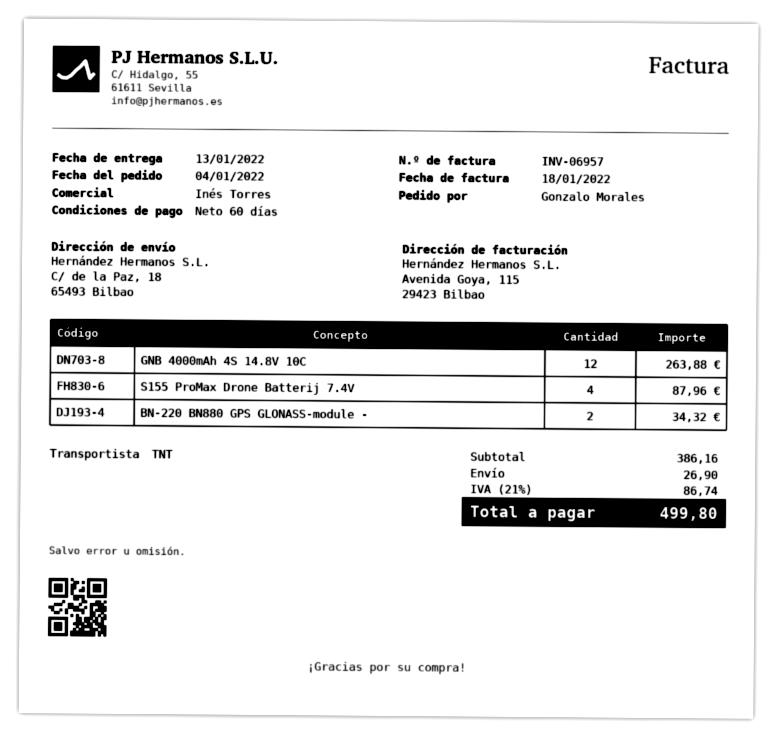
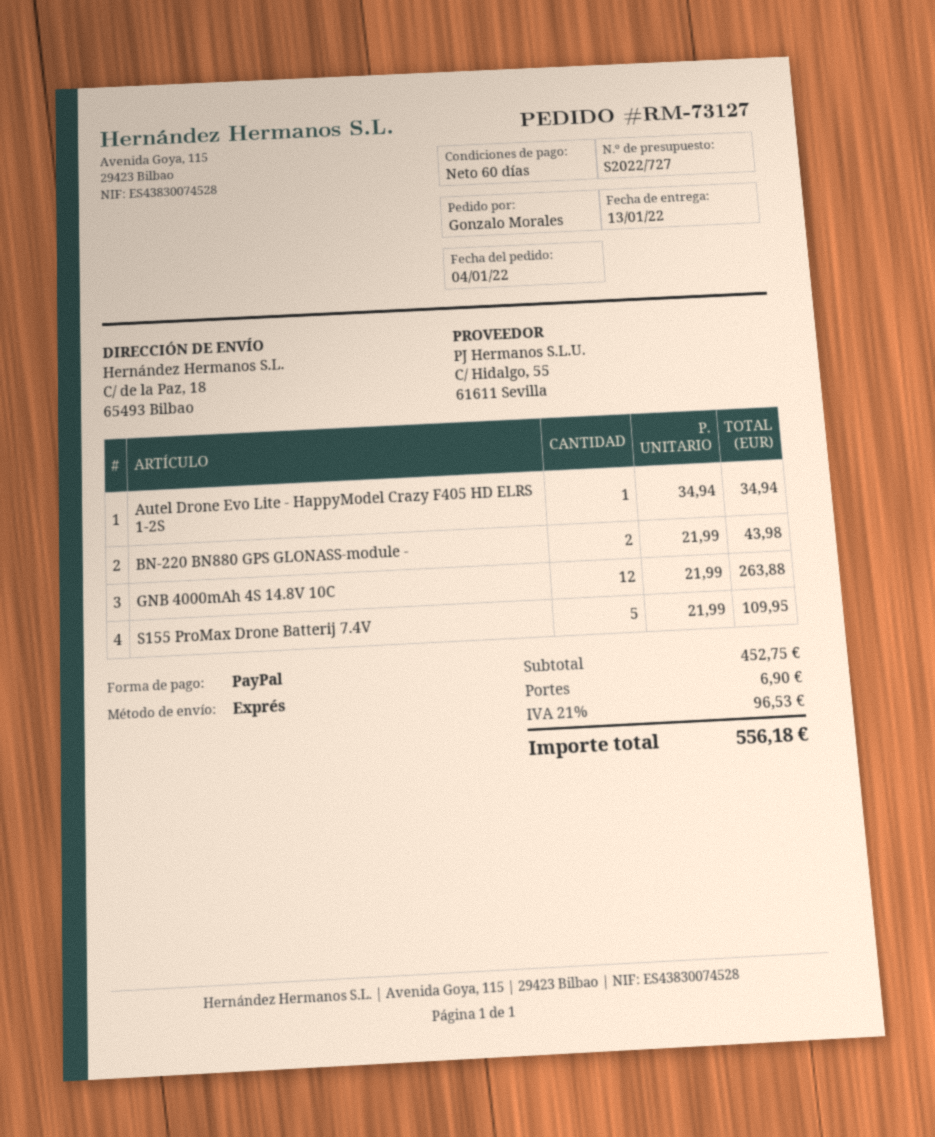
shipping method: TNT -> express
S155 ProMax Drone Batterij 7.4V: 4 for 87.96 -> 5 for 109.95
BN-220 BN880 GPS GLONASS-module -: 2 for 34.32 -> 2 for 43.98
Autel Drone Evo Lite - HappyModel Crazy F405 HD ELRS 1-2S: none -> 1 for 34.94
subtotal: 386.16 -> 452.75
shipping: 26.90 -> 6.90
tax: 21% = 86.74 -> 21% = 96.53
total: 499.80 -> 556.18

